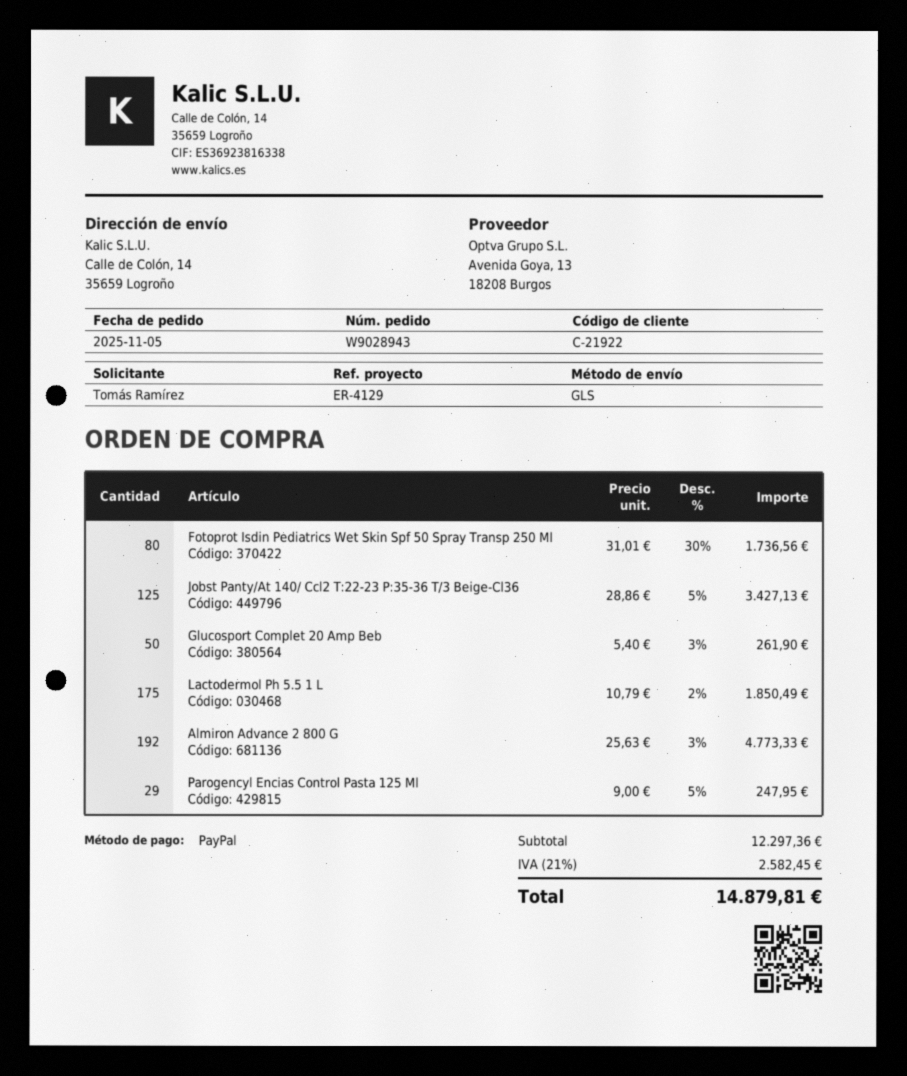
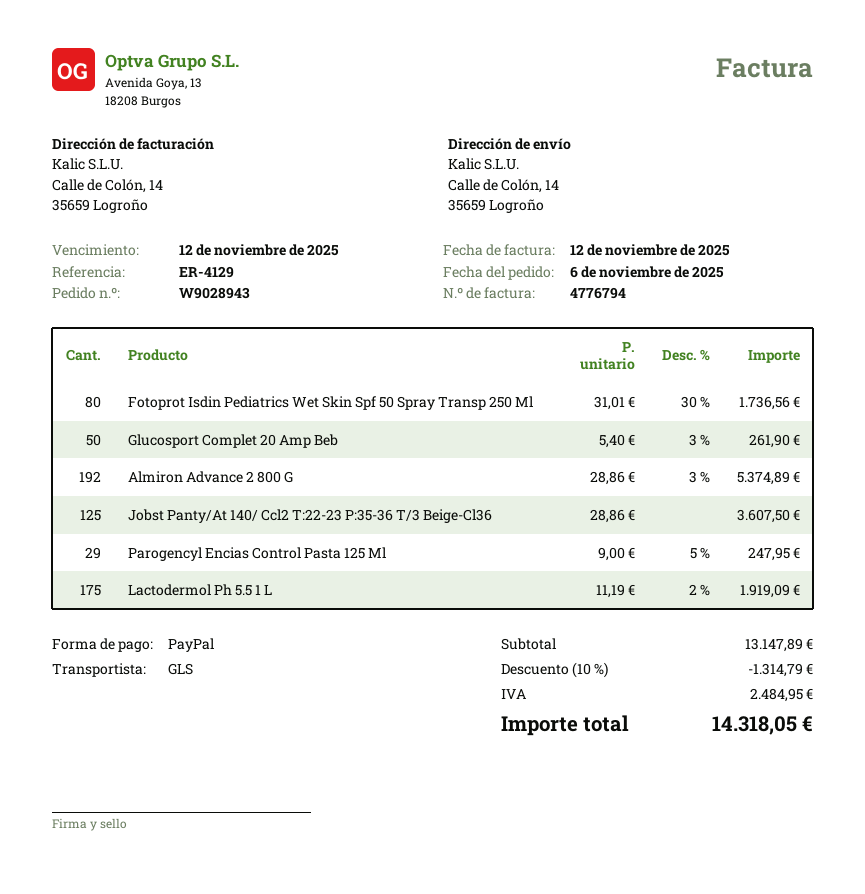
order date: 2025-11-05 -> 2025-11-06
Jobst Panty/At 140/ Ccl2 T:22-23 P:35-36 T/3 Beige-Cl36: 125 x 28.86 - 5% = 3427.13 -> 125 x 28.86 = 3607.50
Lactodermol Ph 5.5 1 L: 175 x 10.79 - 2% = 1850.49 -> 175 x 11.19 - 2% = 1919.09
Almiron Advance 2 800 G: 192 x 25.63 - 3% = 4773.33 -> 192 x 28.86 - 3% = 5374.89
subtotal: 12297.36 -> 13147.89
discount: none -> 10% = 1314.79
tax: 2582.45 -> 2484.95
total: 14879.81 -> 14318.05

